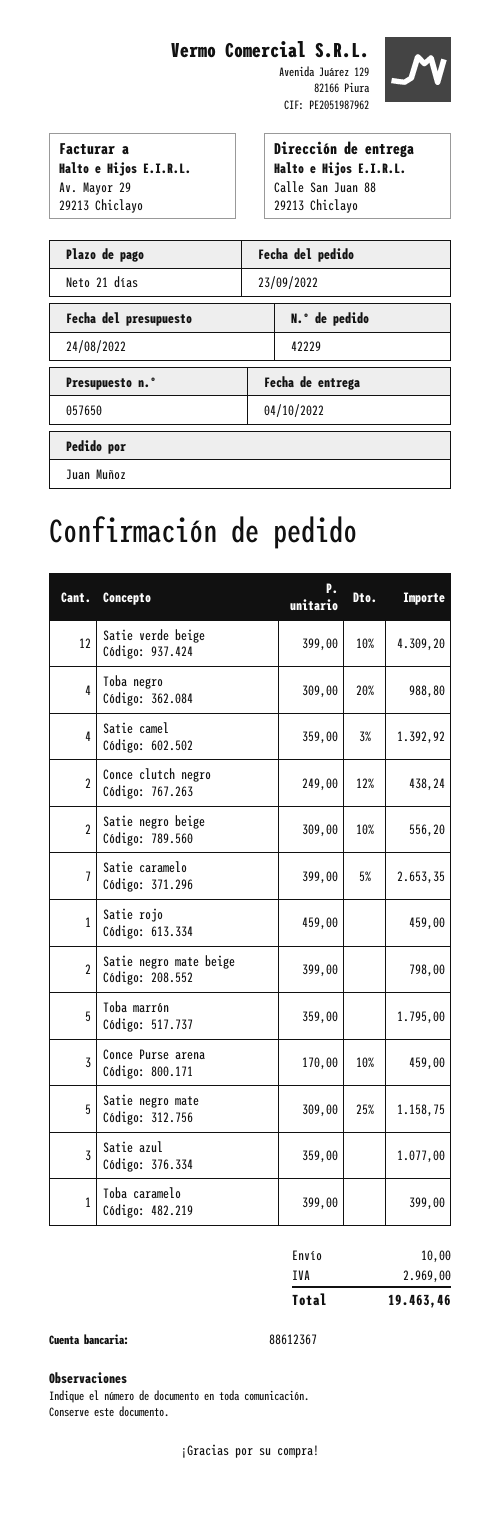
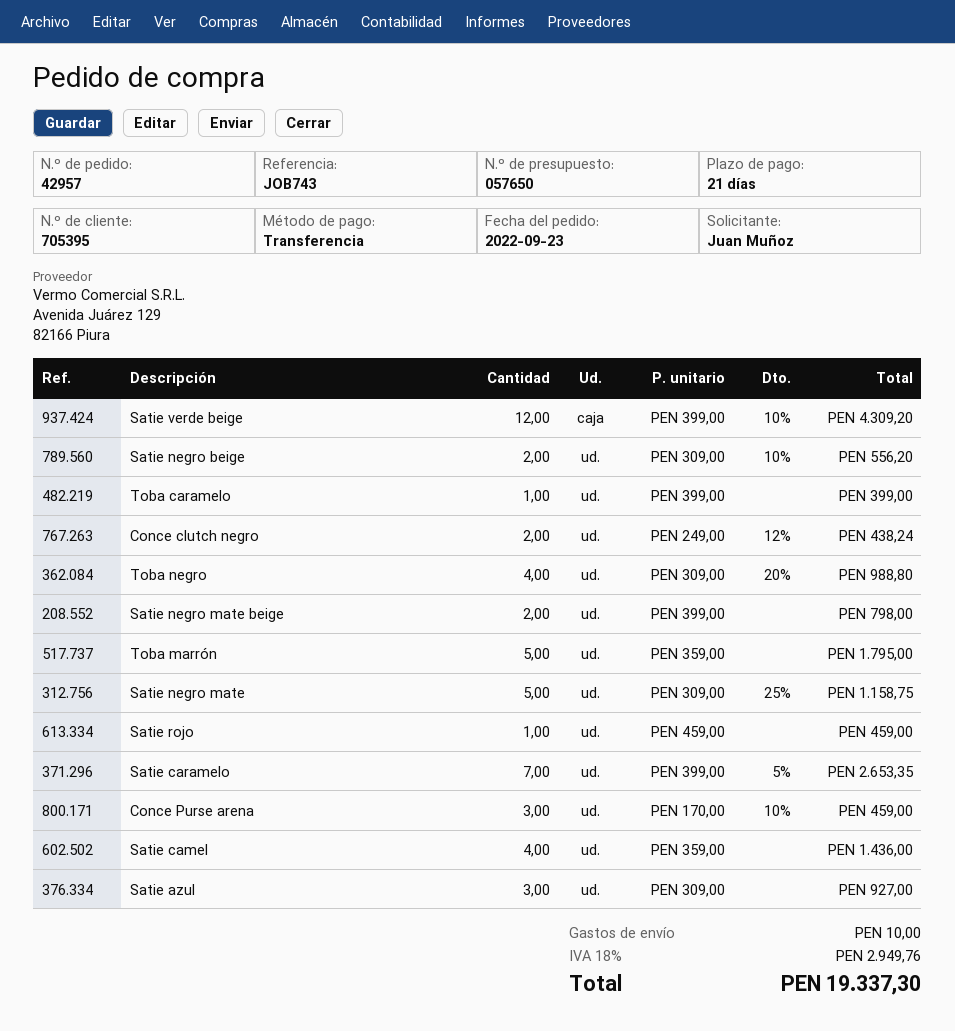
order number: 42229 -> 42957
Satie camel: 4 x 359.00 - 3% = 1392.92 -> 4 x 359.00 = 1436.00
Satie azul: 3 x 359.00 = 1077.00 -> 3 x 309.00 = 927.00
tax: 2969.00 -> 2949.76
total: 19463.46 -> 19337.30

